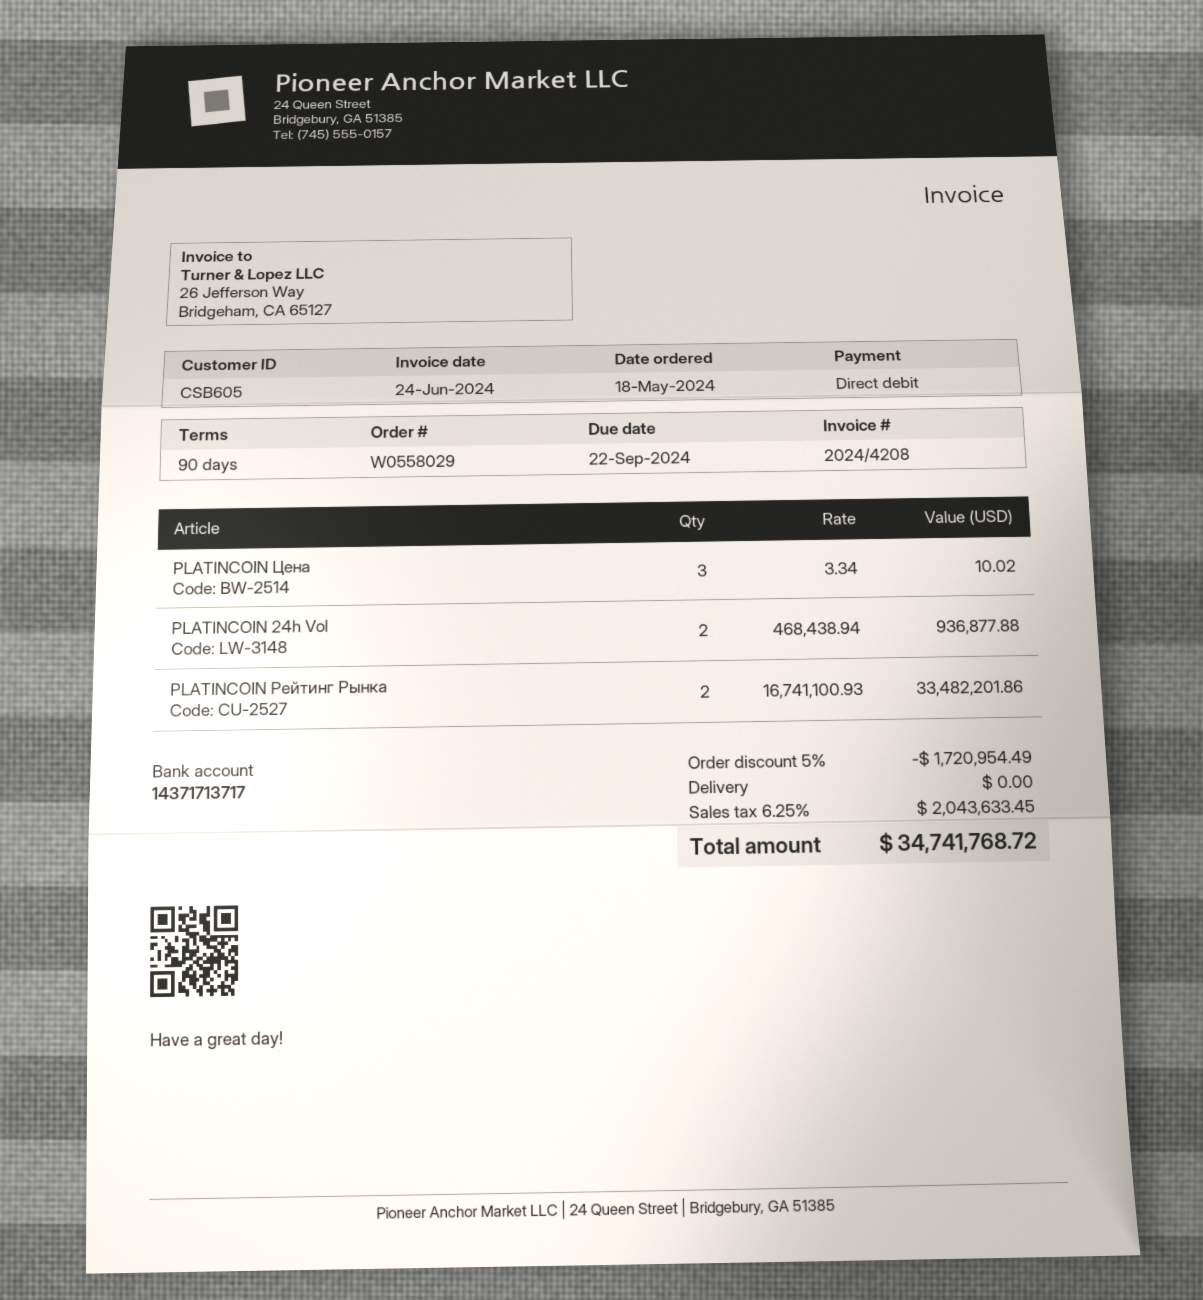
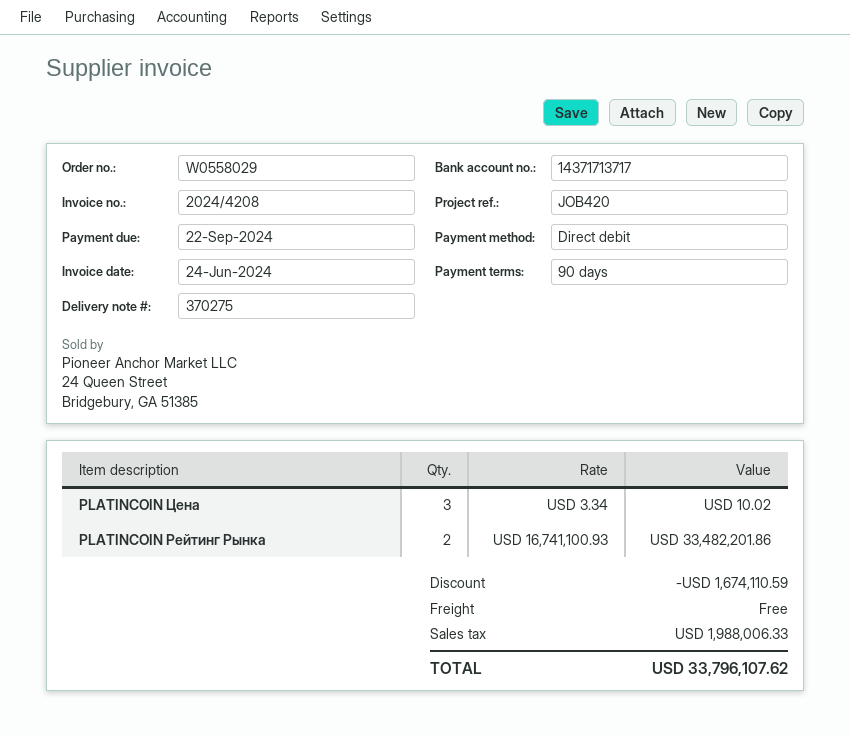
PLATINCOIN 24h Vol: 2 x 468438.94 = 936877.88 -> none
discount: 1720954.49 -> 1674110.59
tax: 2043633.45 -> 1988006.33
total: 34741768.72 -> 33796107.62

